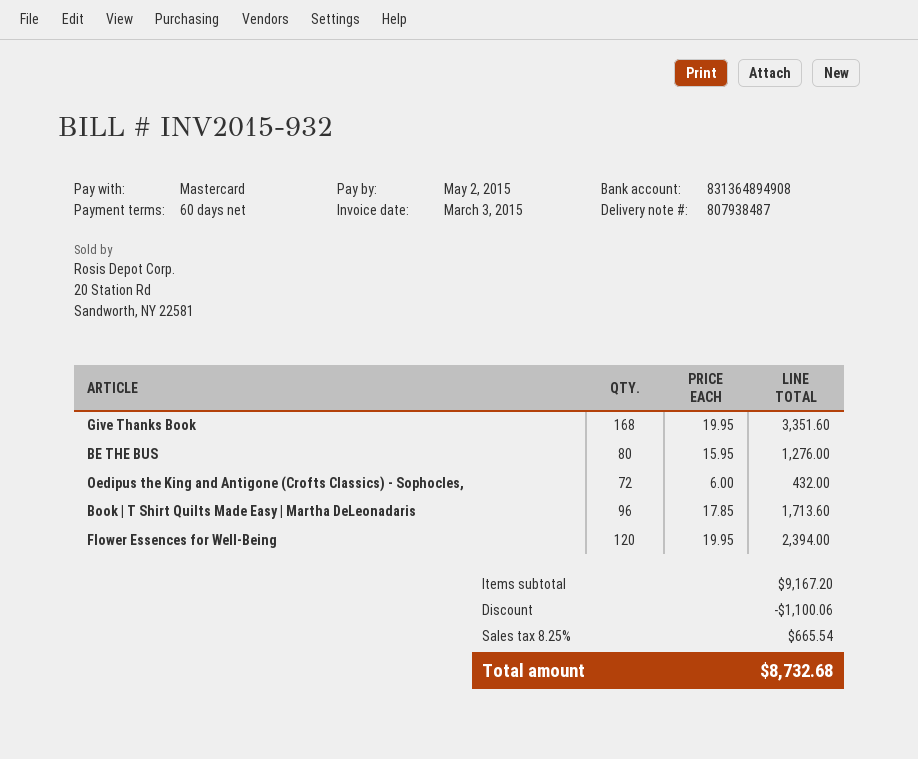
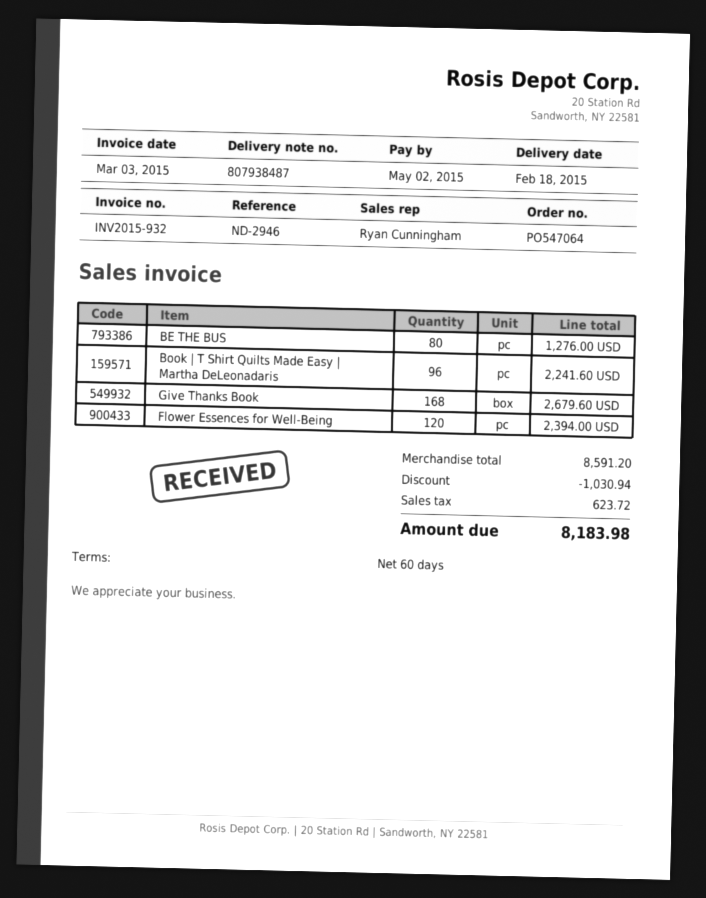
Give Thanks Book: 168 for 3351.60 -> 168 for 2679.60
Oedipus the King and Antigone (Crofts Classics) - Sophocles,: 72 for 432.00 -> none
Book | T Shirt Quilts Made Easy | Martha DeLeonadaris: 96 for 1713.60 -> 96 for 2241.60
subtotal: 9167.20 -> 8591.20
discount: 1100.06 -> 1030.94
tax: 665.54 -> 623.72
total: 8732.68 -> 8183.98

